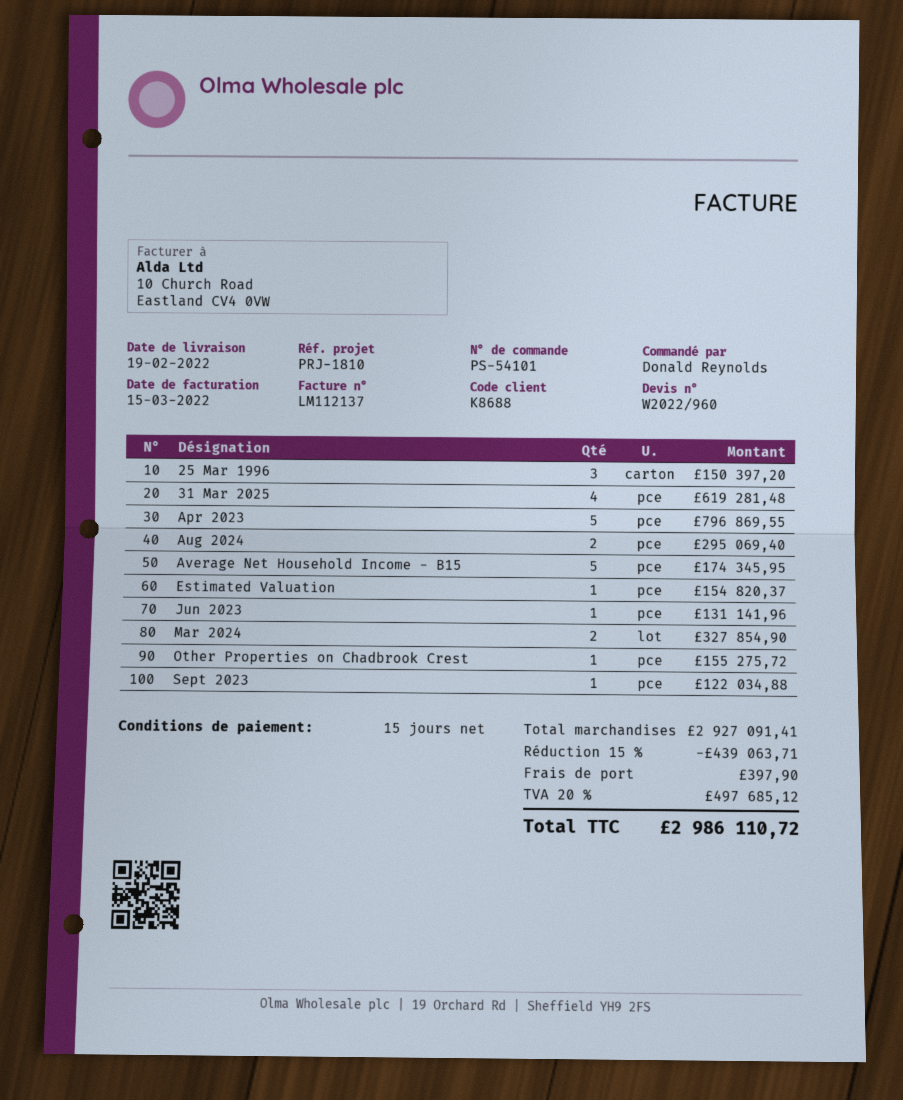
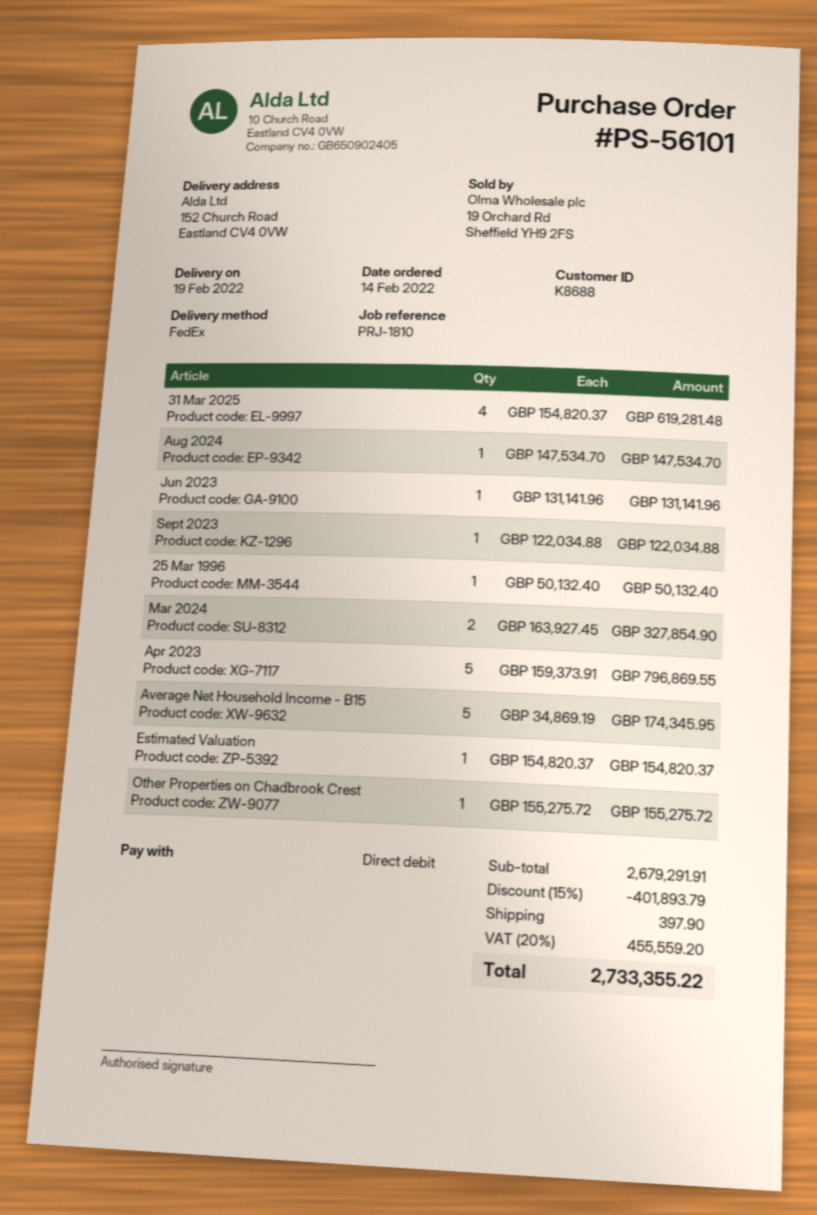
order number: PS-54101 -> PS-56101
25 Mar 1996: 3 for 150397.20 -> 1 for 50132.40
Aug 2024: 2 for 295069.40 -> 1 for 147534.70
subtotal: 2927091.41 -> 2679291.91
discount: 15% = 439063.71 -> 15% = 401893.79
tax: 20% = 497685.12 -> 20% = 455559.20
total: 2986110.72 -> 2733355.22

